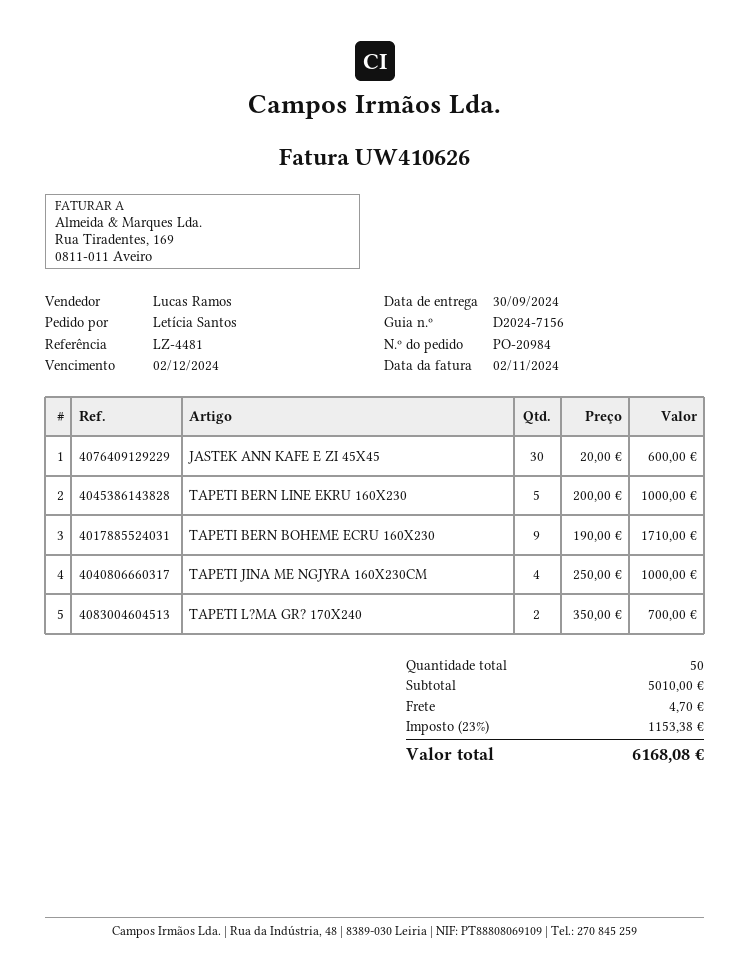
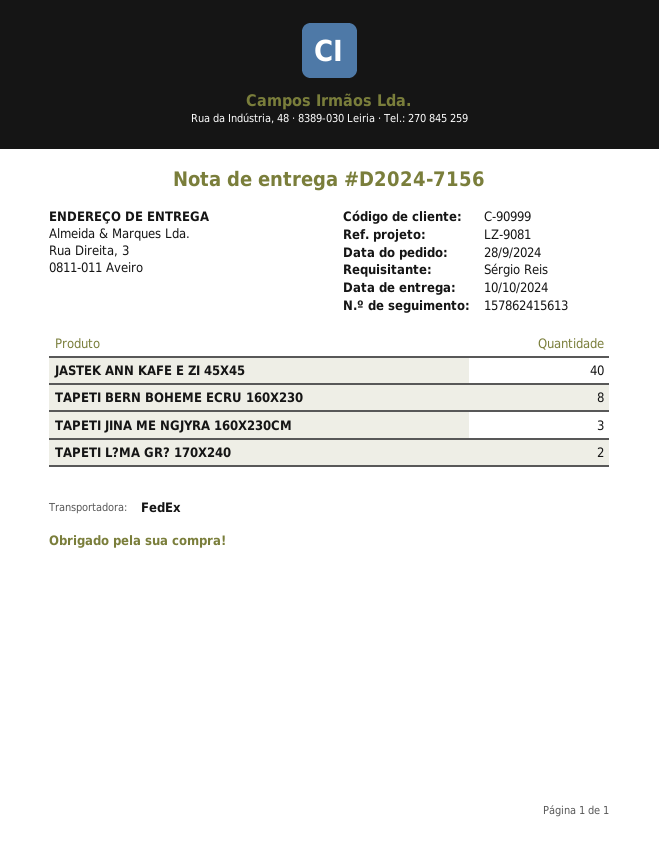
delivery date: 2024-09-30 -> 2024-10-10
reference: LZ-4481 -> LZ-9081
ordered by: Letícia Santos -> Sérgio Reis
JASTEK ANN KAFE E ZI 45X45: 30 -> 40
TAPETI BERN LINE EKRU 160X230: 5 -> none
TAPETI BERN BOHEME ECRU 160X230: 9 -> 8
TAPETI JINA ME NGJYRA 160X230CM: 4 -> 3

